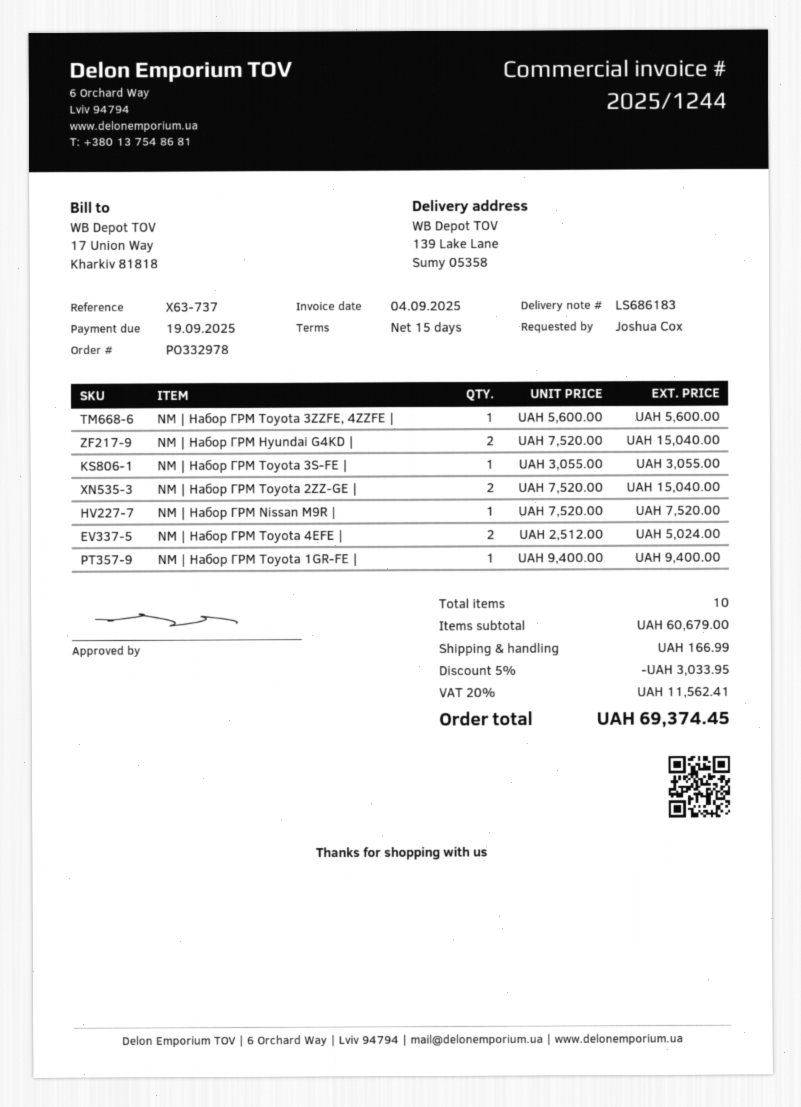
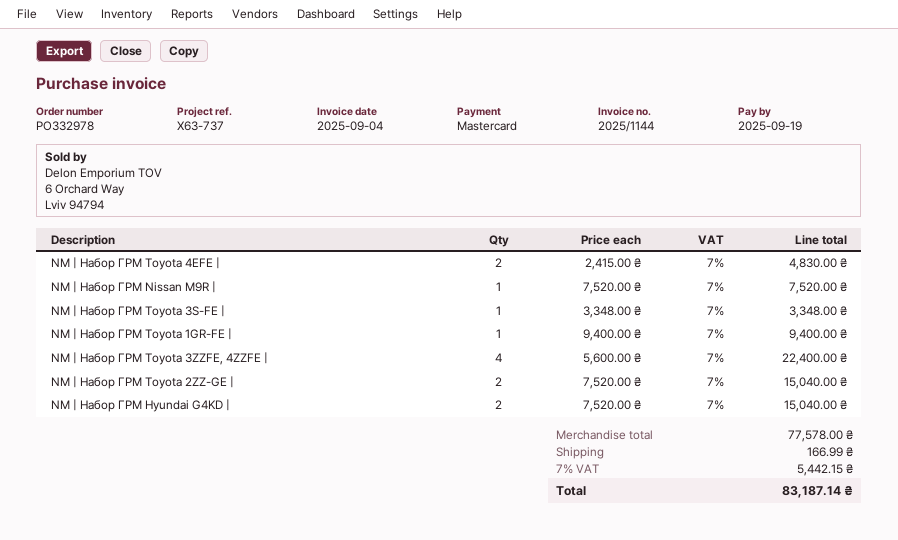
invoice number: 2025/1244 -> 2025/1144
NM | Набор ГРМ Toyota 3ZZFE, 4ZZFE |: 1 x 5600.00 = 5600.00 -> 4 x 5600.00 = 22400.00
NM | Набор ГРМ Toyota 3S-FE |: 1 x 3055.00 = 3055.00 -> 1 x 3348.00 = 3348.00
NM | Набор ГРМ Toyota 4EFE |: 2 x 2512.00 = 5024.00 -> 2 x 2415.00 = 4830.00
subtotal: 60679.00 -> 77578.00
discount: 5% = 3033.95 -> none
tax: 20% = 11562.41 -> 7% = 5442.15
total: 69374.45 -> 83187.14

